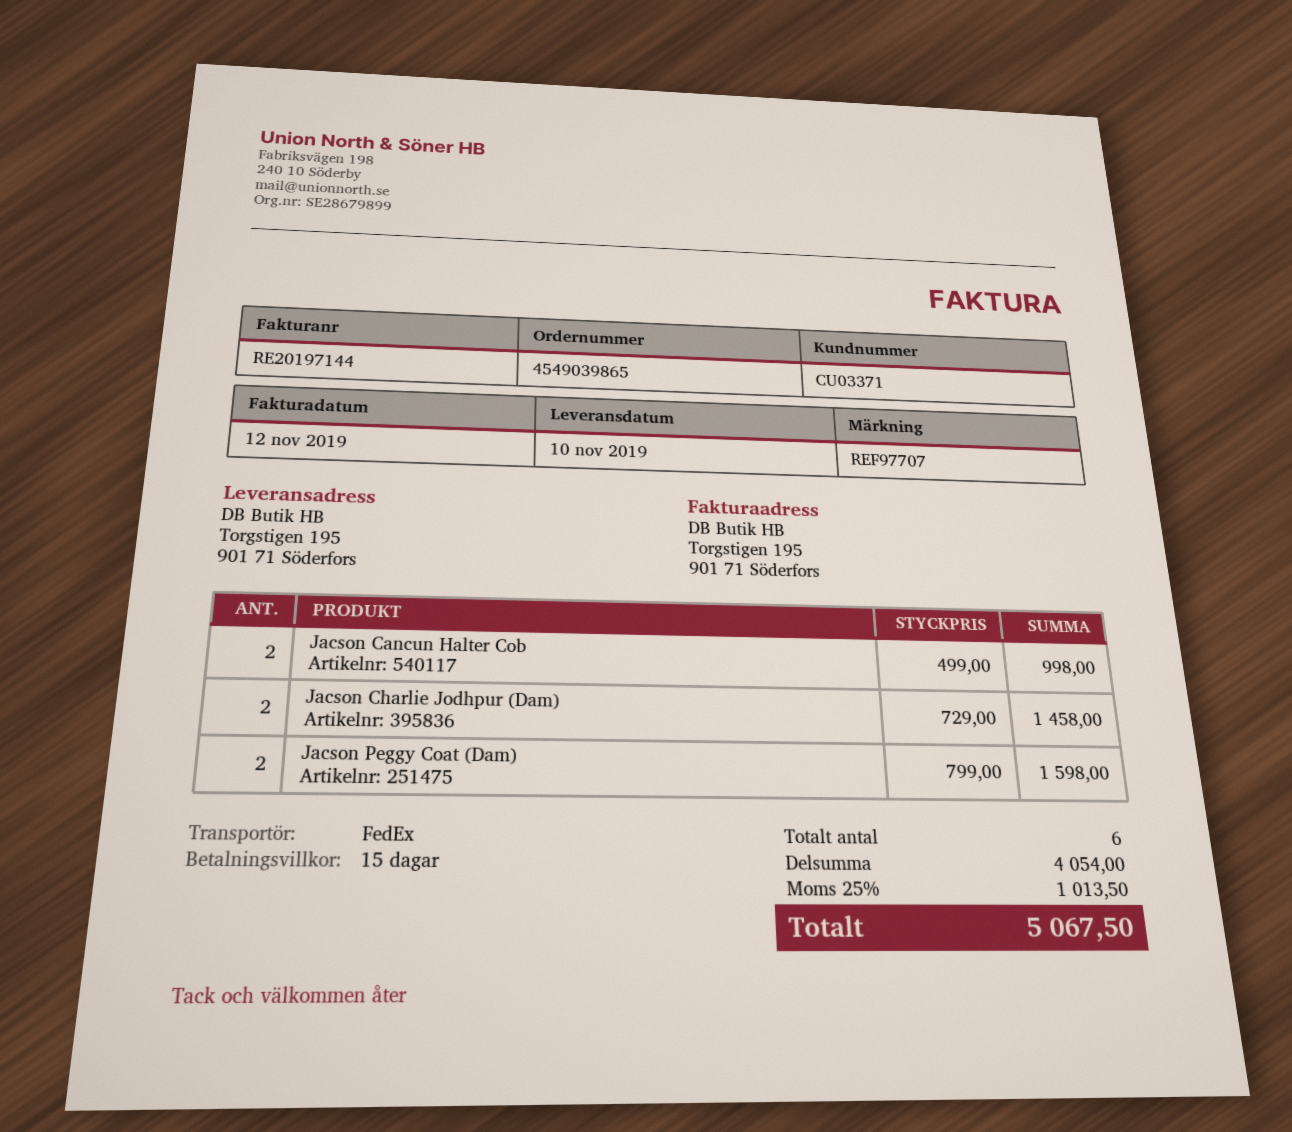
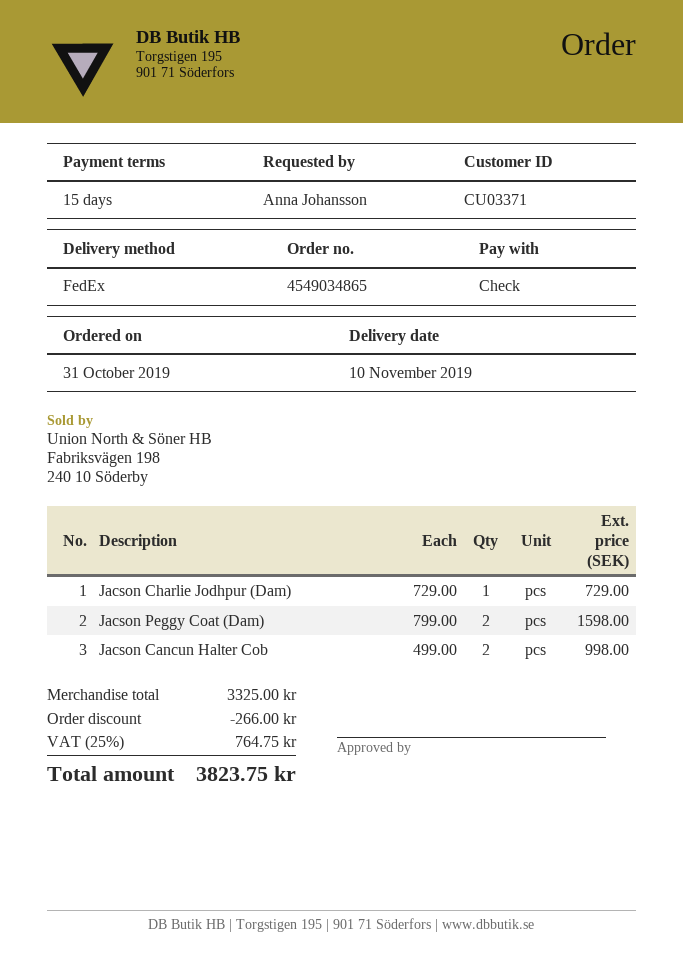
order number: 4549039865 -> 4549034865
Jacson Charlie Jodhpur (Dam): 2 x 729.00 = 1458.00 -> 1 x 729.00 = 729.00
subtotal: 4054.00 -> 3325.00
discount: none -> 266.00
tax: 25% = 1013.50 -> 25% = 764.75
total: 5067.50 -> 3823.75

